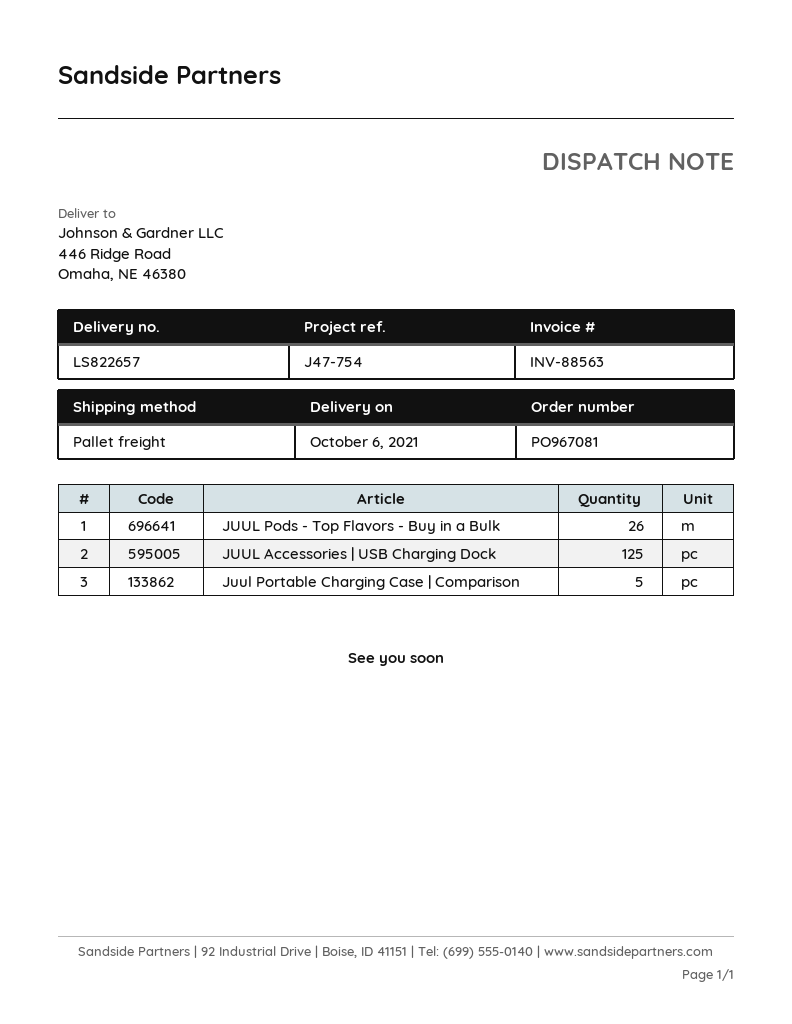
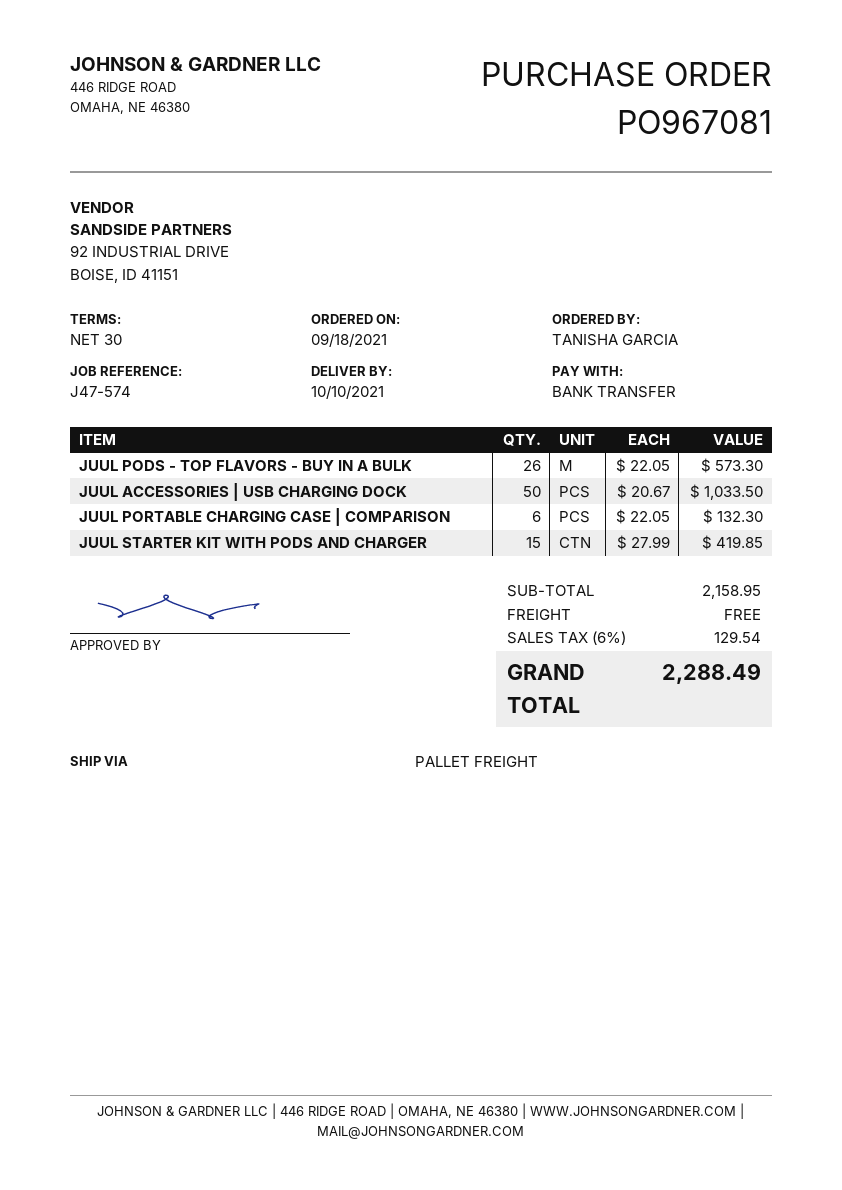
delivery date: 2021-10-06 -> 2021-10-10
reference: J47-754 -> J47-574
JUUL Accessories | USB Charging Dock: 125 -> 50
Juul Portable Charging Case | Comparison: 5 -> 6
JUUL STARTER KIT WITH PODS AND CHARGER: none -> 15

